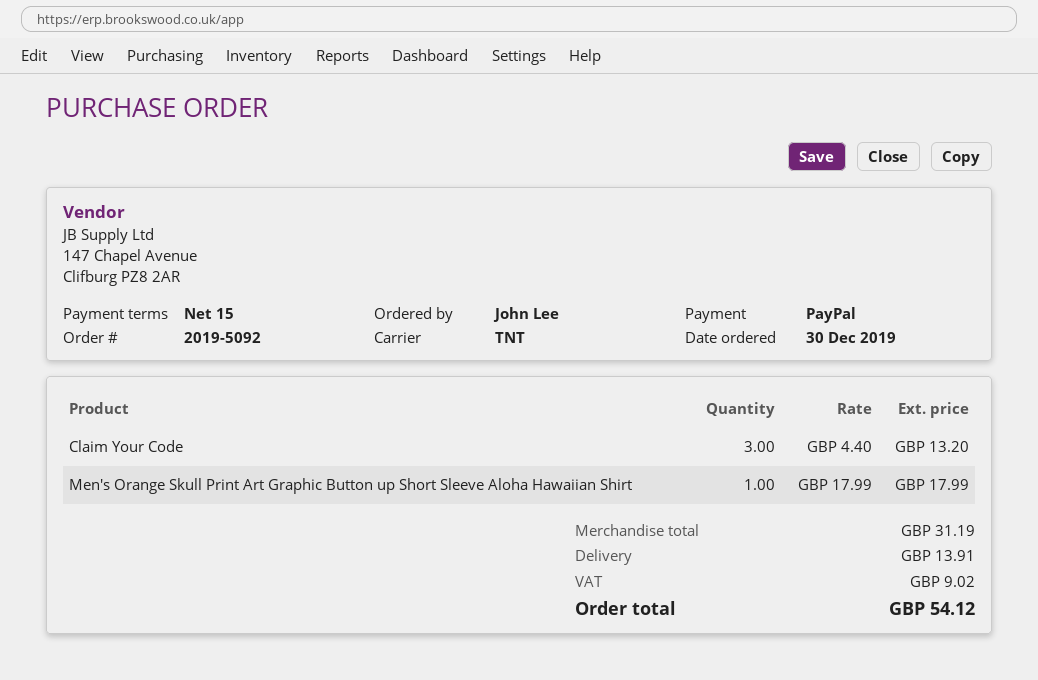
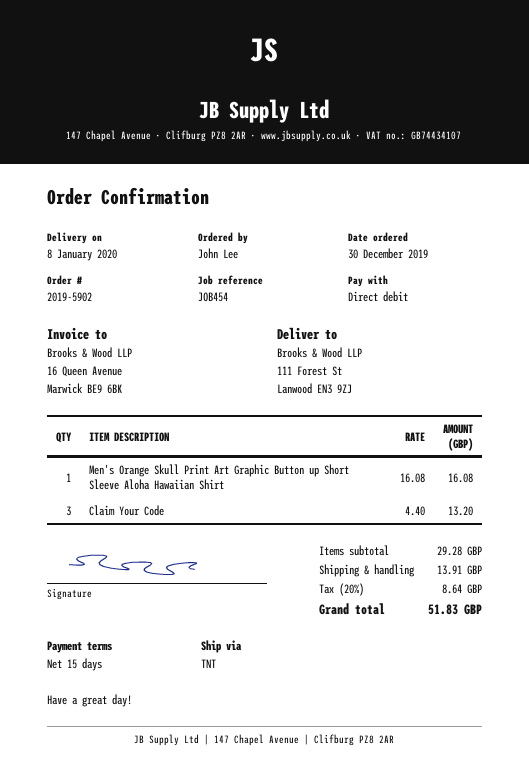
order number: 2019-5092 -> 2019-5902
payment method: PayPal -> direct debit
Men's Orange Skull Print Art Graphic Button up Short Sleeve Aloha Hawaiian Shirt: 1 x 17.99 = 17.99 -> 1 x 16.08 = 16.08
subtotal: 31.19 -> 29.28
tax: 9.02 -> 8.64
total: 54.12 -> 51.83

